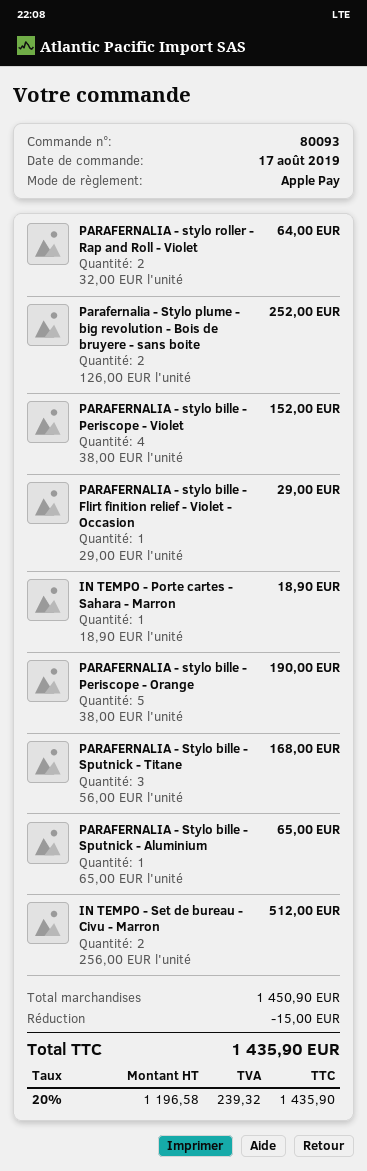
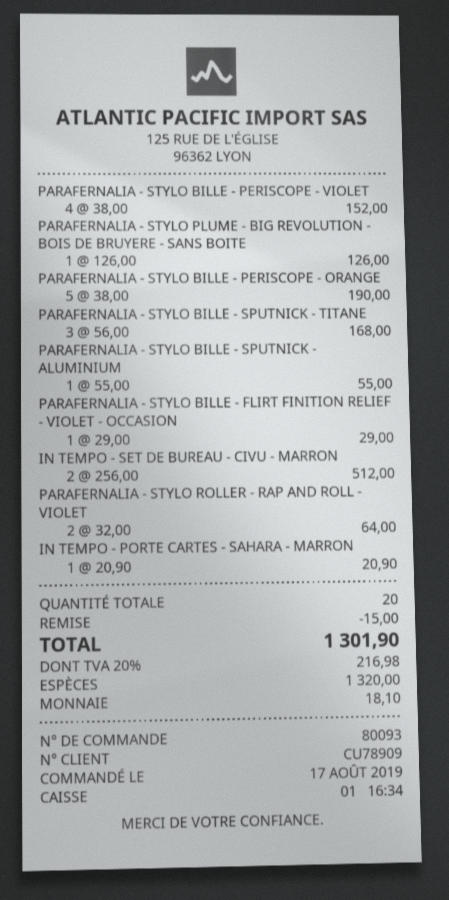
payment method: Apple Pay -> cash
Parafernalia - Stylo plume - big revolution - Bois de bruyere - sans boite: 2 x 126.00 = 252.00 -> 1 x 126.00 = 126.00
IN TEMPO - Porte cartes - Sahara - Marron: 1 x 18.90 = 18.90 -> 1 x 20.90 = 20.90
PARAFERNALIA - Stylo bille - Sputnick - Aluminium: 1 x 65.00 = 65.00 -> 1 x 55.00 = 55.00
tax: 20% = 239.32 -> 20% = 216.98
total: 1435.90 -> 1301.90

